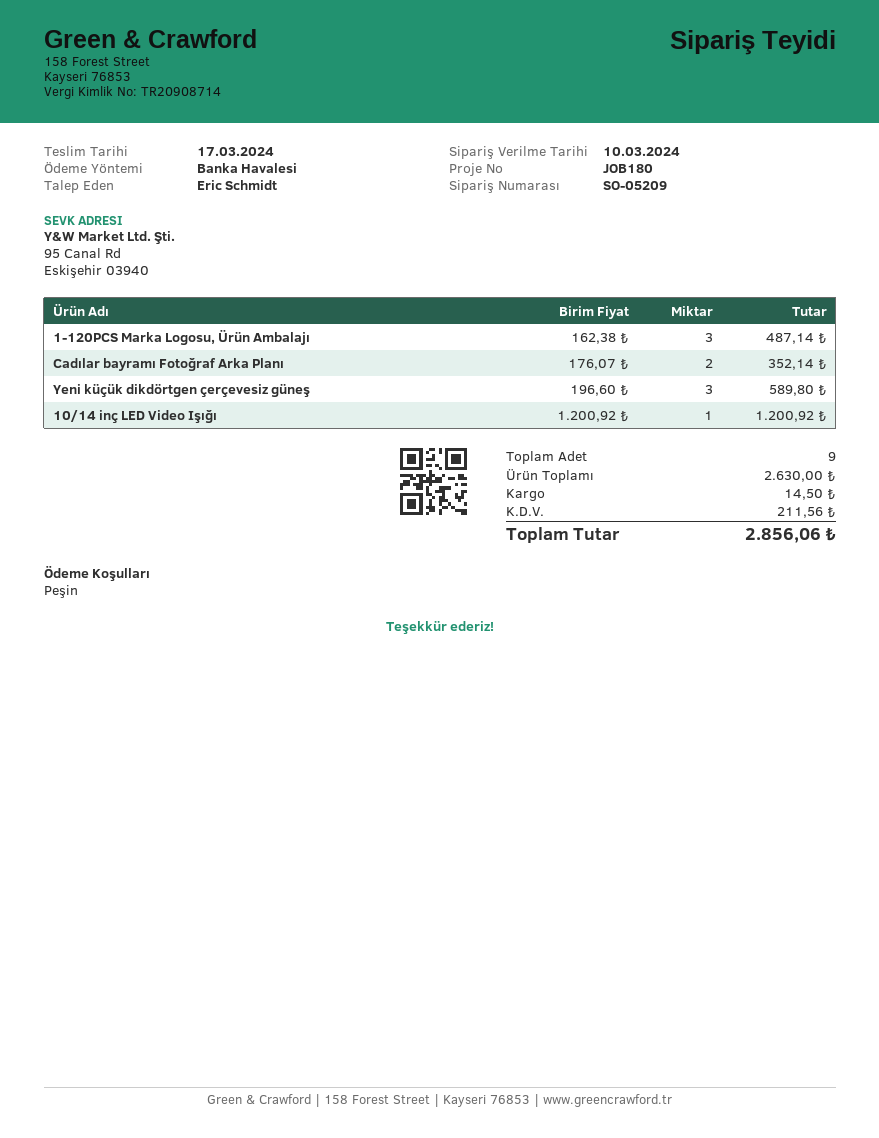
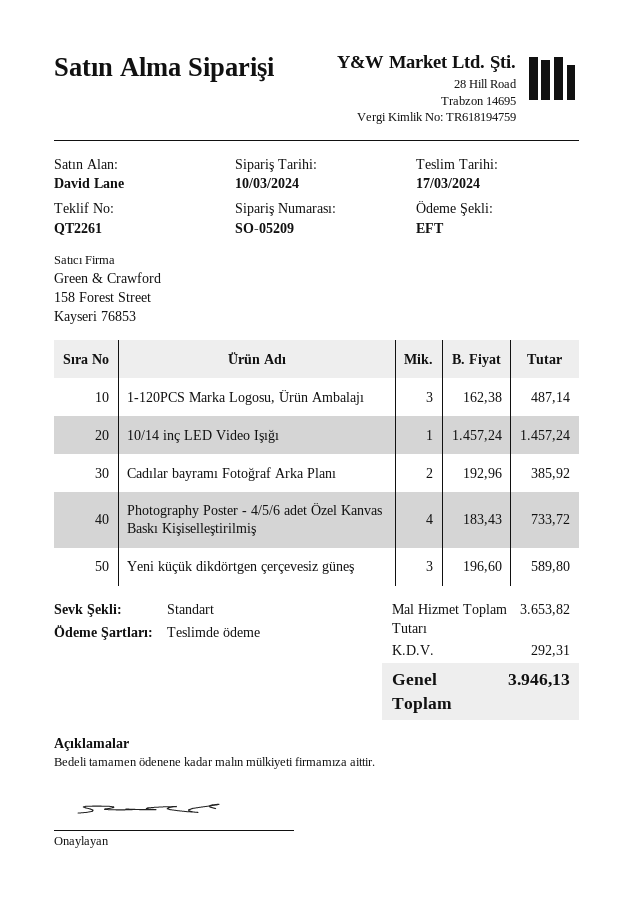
ordered by: Eric Schmidt -> David Lane
Cadılar bayramı Fotoğraf Arka Planı: 2 x 176.07 = 352.14 -> 2 x 192.96 = 385.92
10/14 inç LED Video Işığı: 1 x 1200.92 = 1200.92 -> 1 x 1457.24 = 1457.24
Photography Poster - 4/5/6 adet Özel Kanvas Baskı Kişiselleştirilmiş: none -> 4 x 183.43 = 733.72
subtotal: 2630.00 -> 3653.82
shipping: 14.50 -> none
tax: 211.56 -> 292.31
total: 2856.06 -> 3946.13

